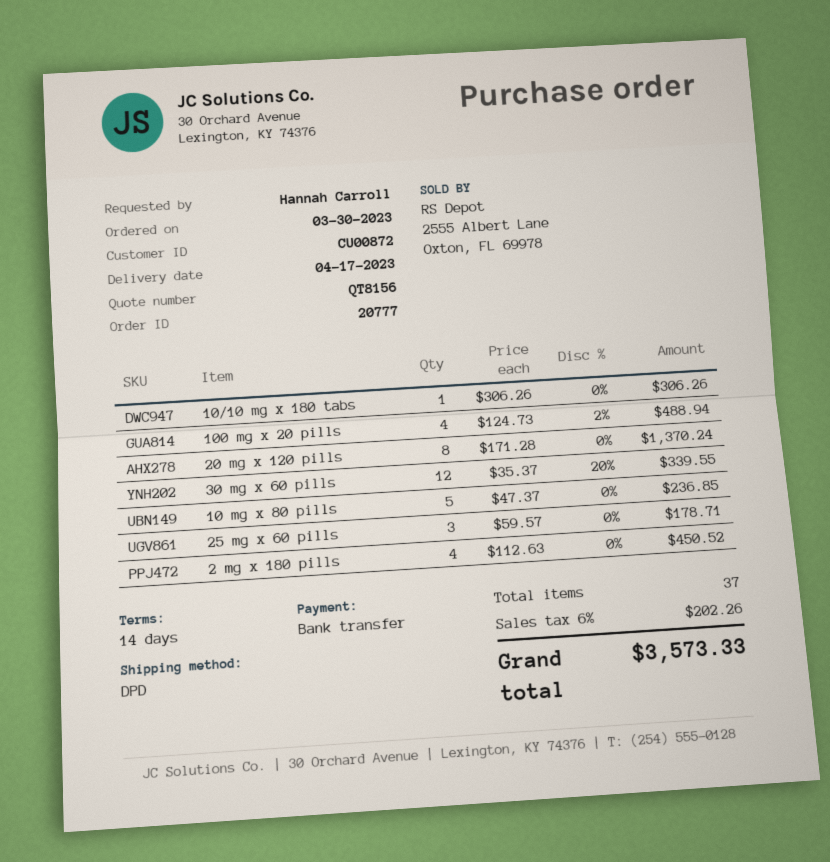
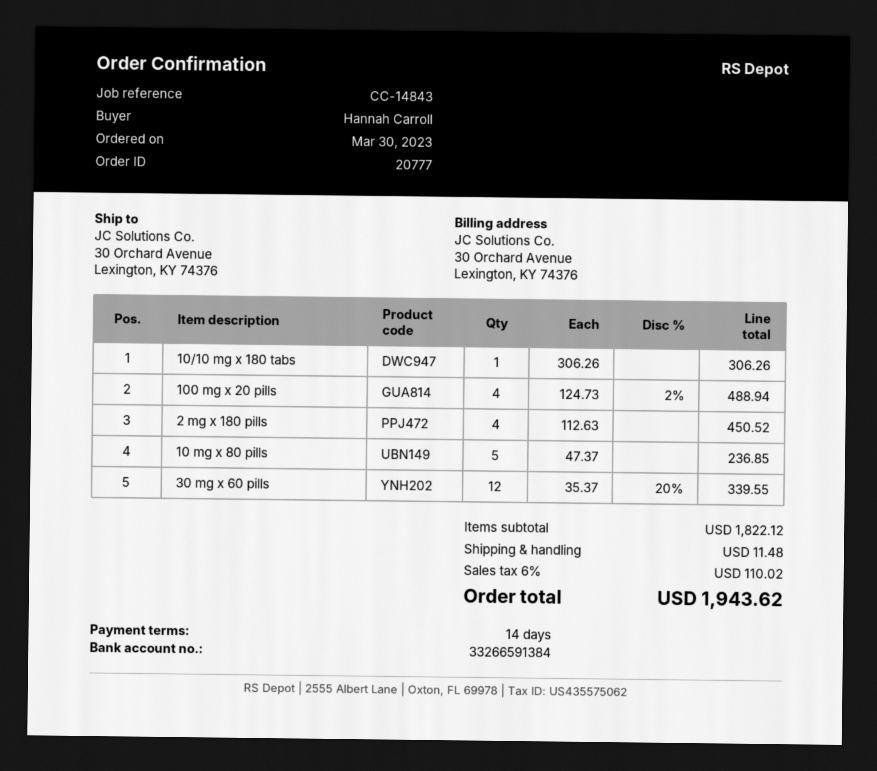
20 mg x 120 pills: 8 x 171.28 = 1370.24 -> none
25 mg x 60 pills: 3 x 59.57 = 178.71 -> none
shipping: none -> 11.48
tax: 6% = 202.26 -> 6% = 110.02
total: 3573.33 -> 1943.62

